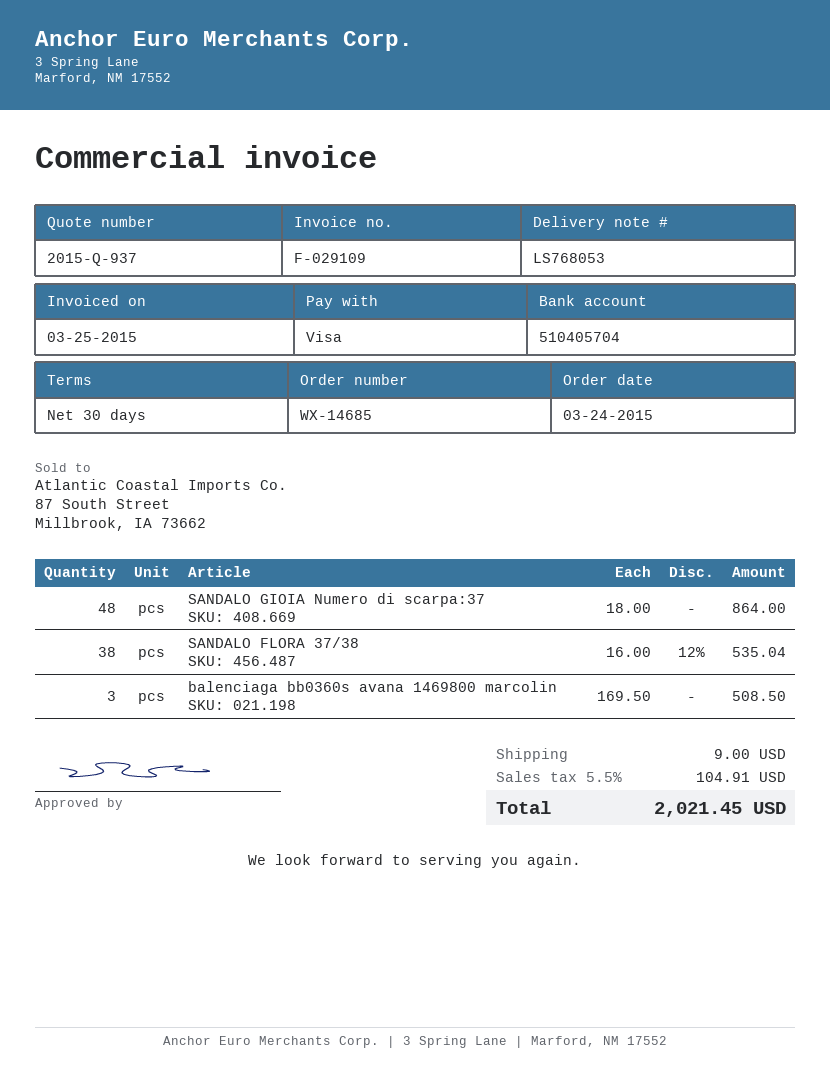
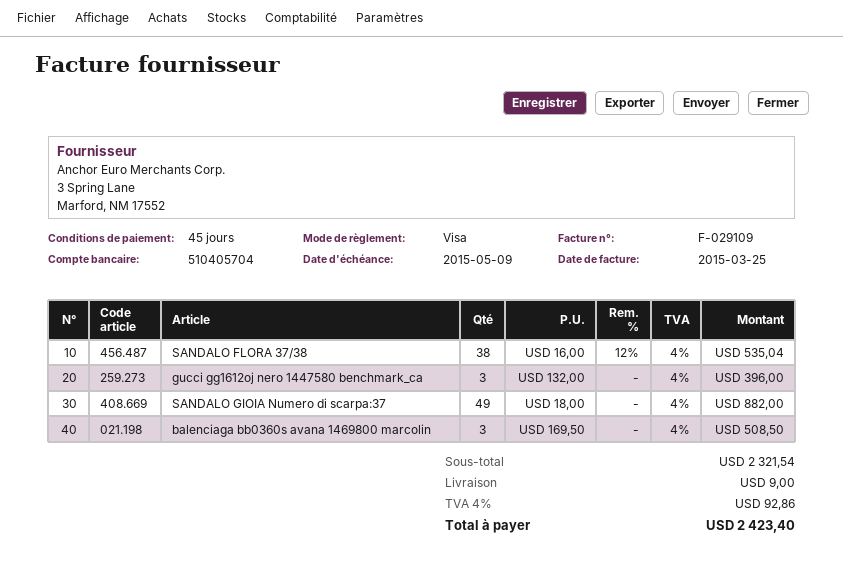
payment terms: 30 days -> 45 days
SANDALO GIOIA Numero di scarpa:37: 48 x 18.00 = 864.00 -> 49 x 18.00 = 882.00
gucci gg1612oj nero 1447580 benchmark_ca: none -> 3 x 132.00 = 396.00
tax: 5.5% = 104.91 -> 4% = 92.86
total: 2021.45 -> 2423.40

